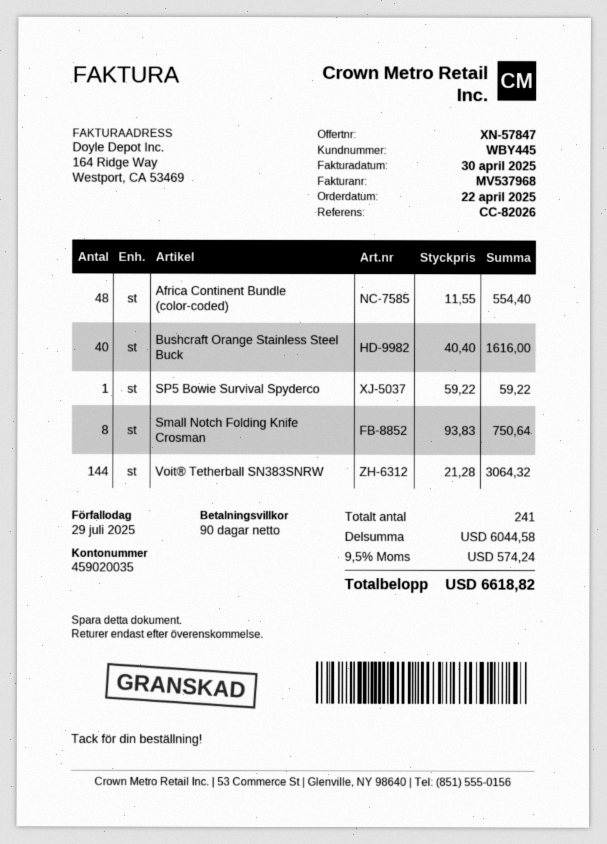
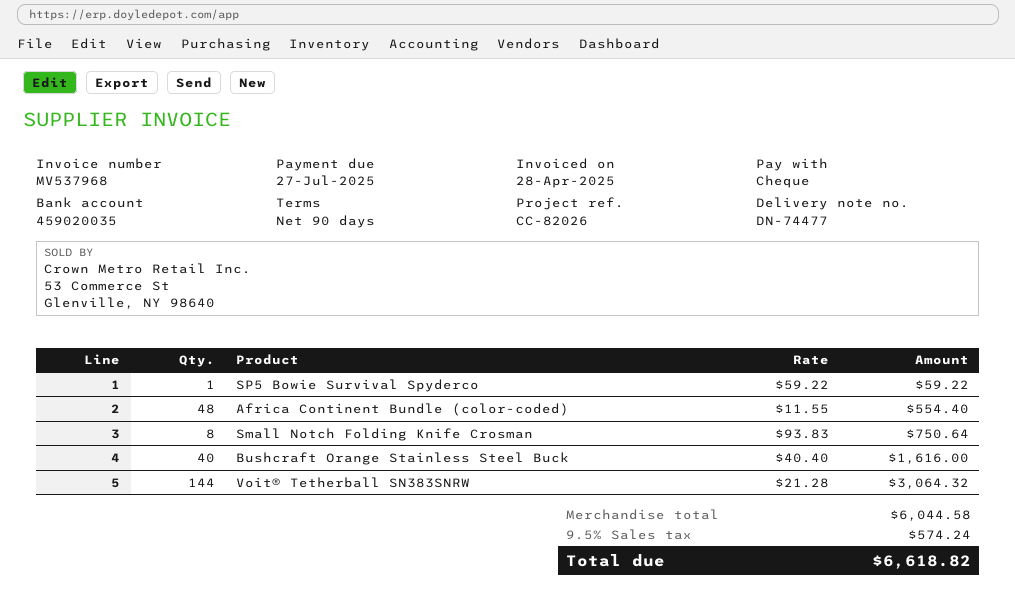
invoice date: 2025-04-30 -> 2025-04-28
due date: 2025-07-29 -> 2025-07-27

